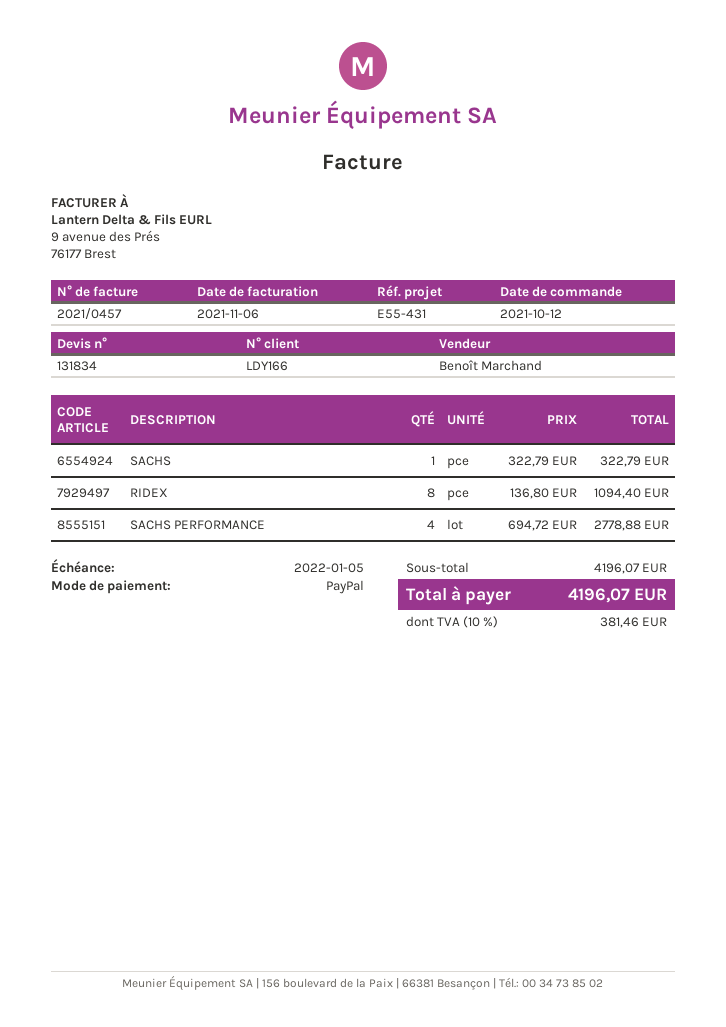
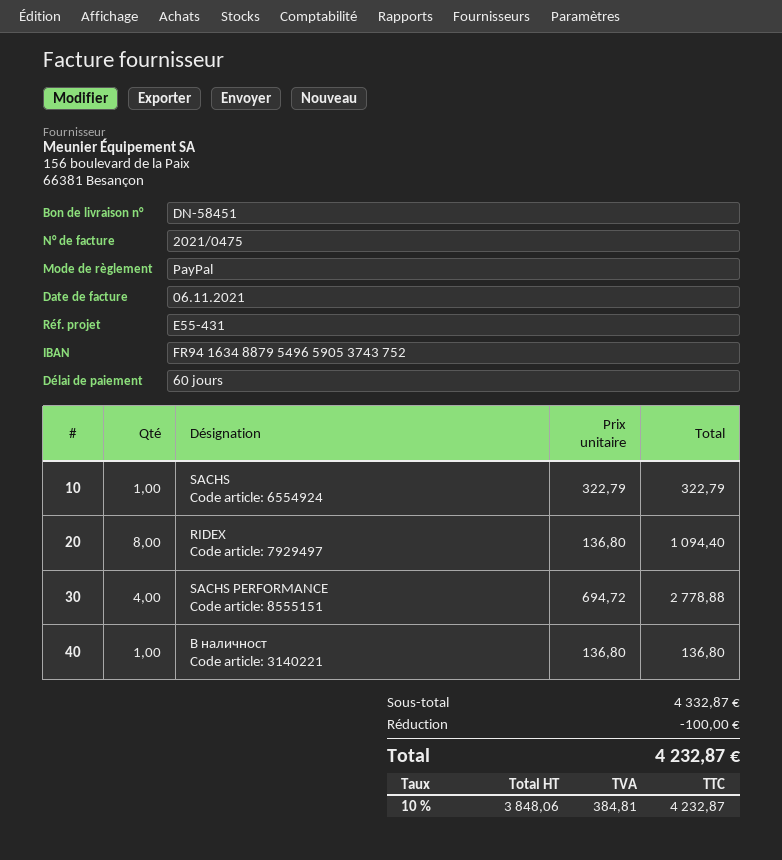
invoice number: 2021/0457 -> 2021/0475
В наличност: none -> 1 x 136.80 = 136.80
subtotal: 4196.07 -> 4332.87
discount: none -> 100.00
tax: 10% = 381.46 -> 10% = 384.81
total: 4196.07 -> 4232.87

